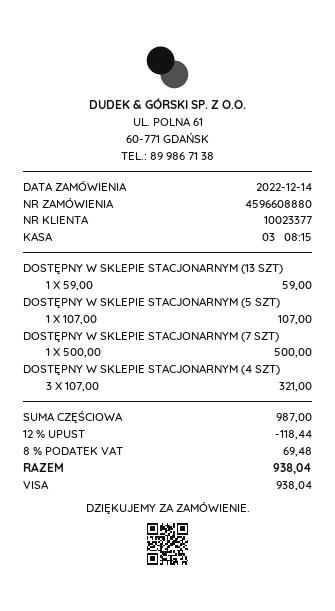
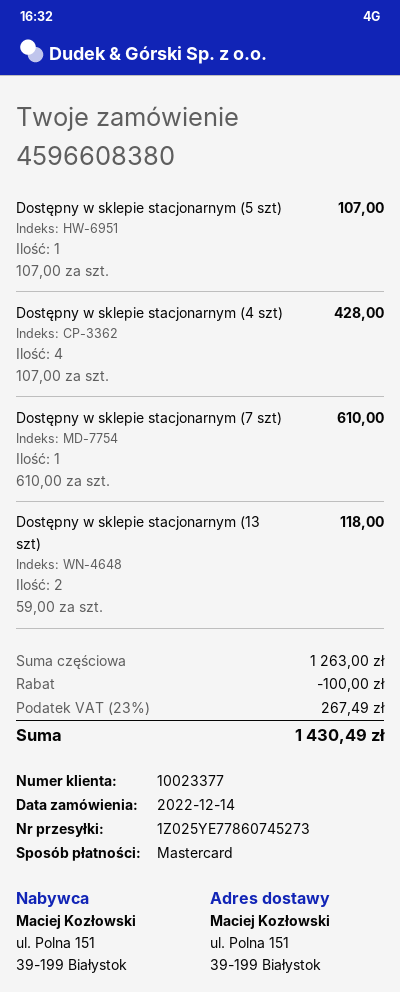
order number: 4596608880 -> 4596608380
payment method: Visa -> Mastercard
DOSTĘPNY W SKLEPIE STACJONARNYM (13 SZT): 1 x 59.00 = 59.00 -> 2 x 59.00 = 118.00
DOSTĘPNY W SKLEPIE STACJONARNYM (7 SZT): 1 x 500.00 = 500.00 -> 1 x 610.00 = 610.00
DOSTĘPNY W SKLEPIE STACJONARNYM (4 SZT): 3 x 107.00 = 321.00 -> 4 x 107.00 = 428.00
subtotal: 987.00 -> 1263.00
discount: 118.44 -> 100.00
tax: 8% = 69.48 -> 23% = 267.49
total: 938.04 -> 1430.49

